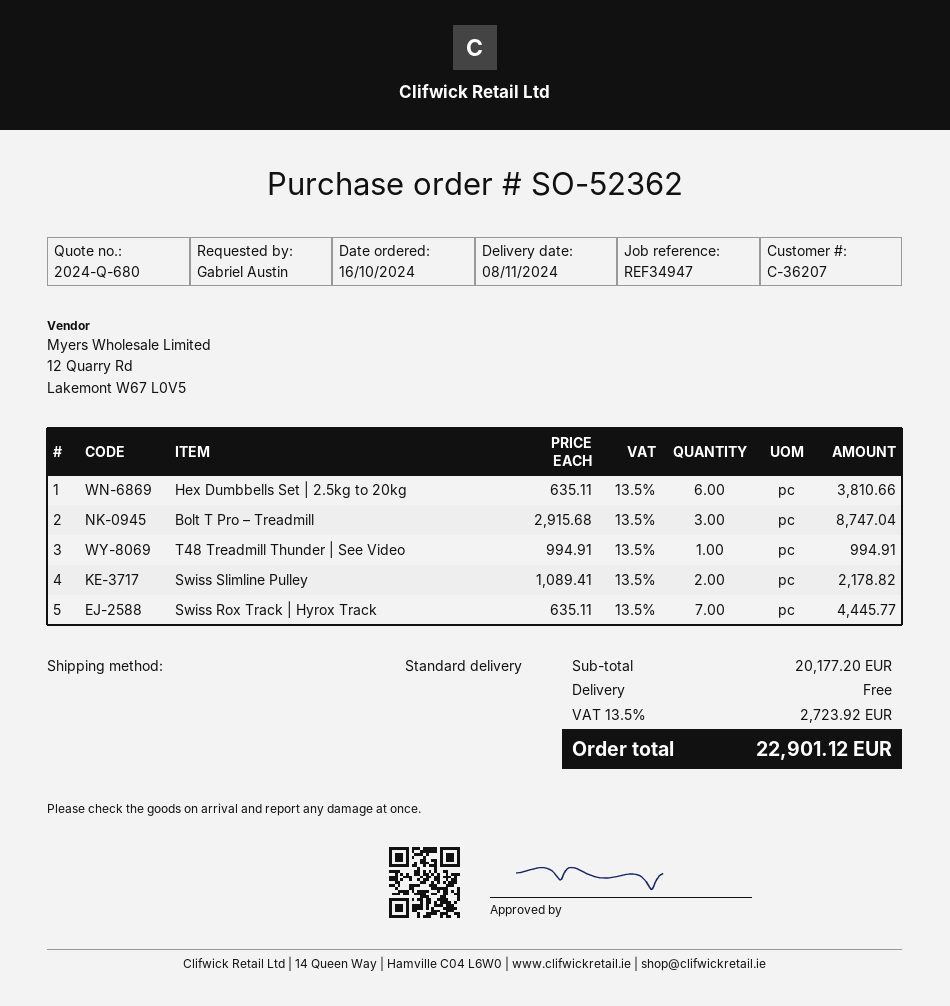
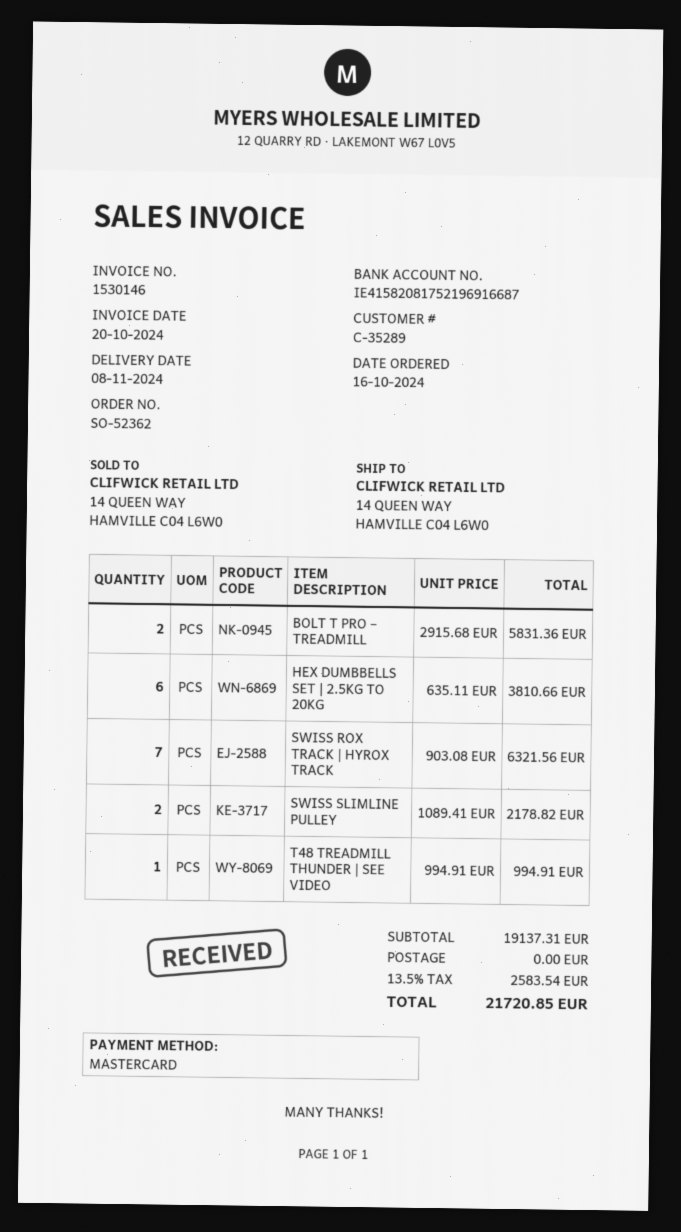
customer number: C-36207 -> C-35289
Bolt T Pro – Treadmill: 3 x 2915.68 = 8747.04 -> 2 x 2915.68 = 5831.36
Swiss Rox Track | Hyrox Track: 7 x 635.11 = 4445.77 -> 7 x 903.08 = 6321.56
subtotal: 20177.20 -> 19137.31
tax: 13.5% = 2723.92 -> 13.5% = 2583.54
total: 22901.12 -> 21720.85

